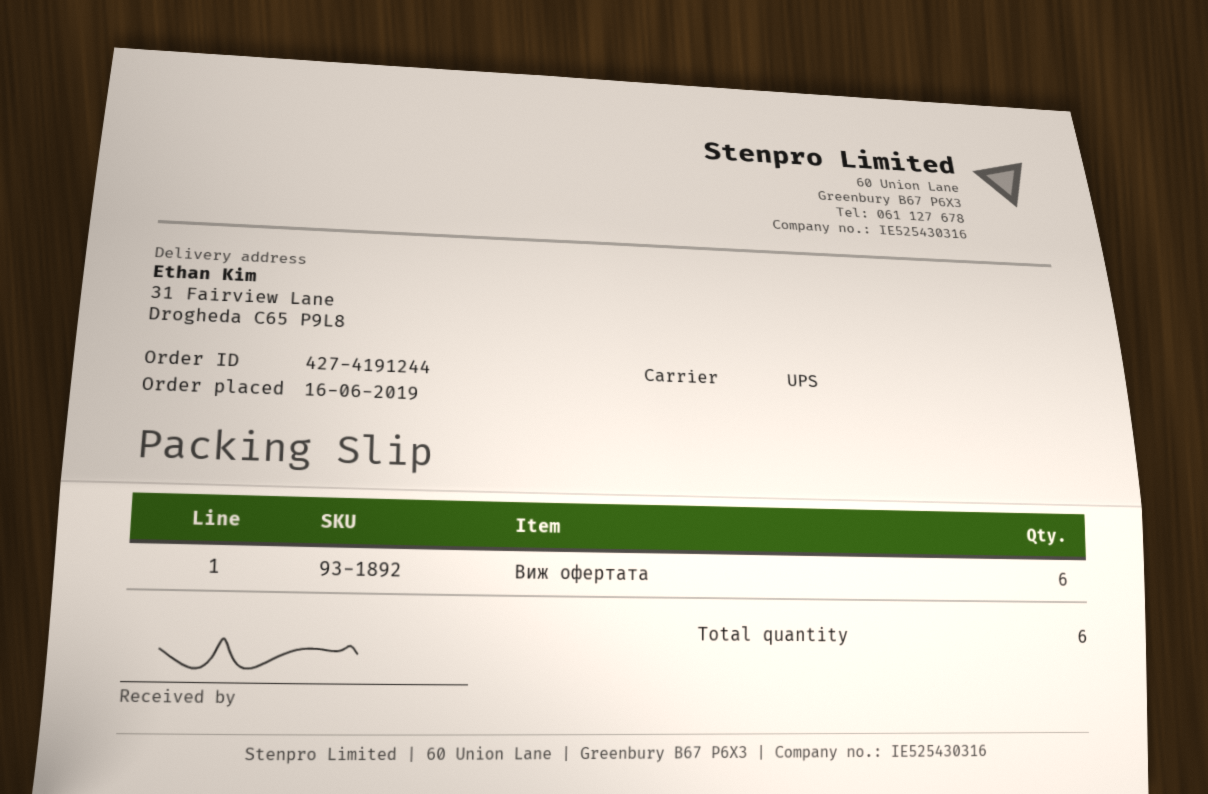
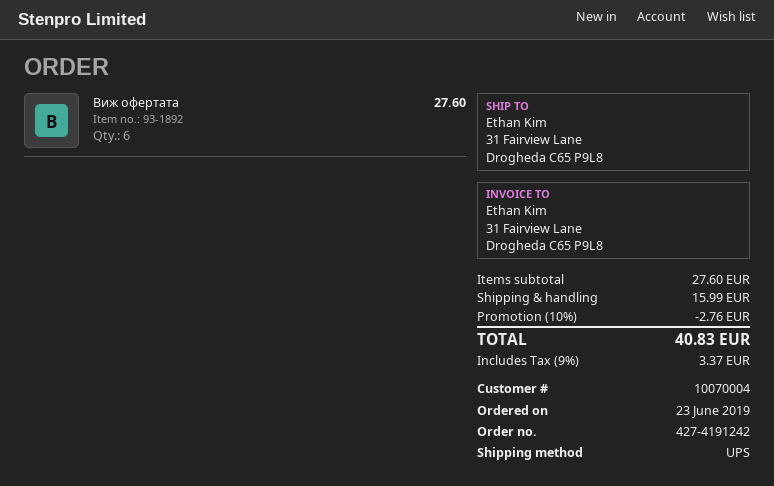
order number: 427-4191244 -> 427-4191242
order date: 2019-06-16 -> 2019-06-23

